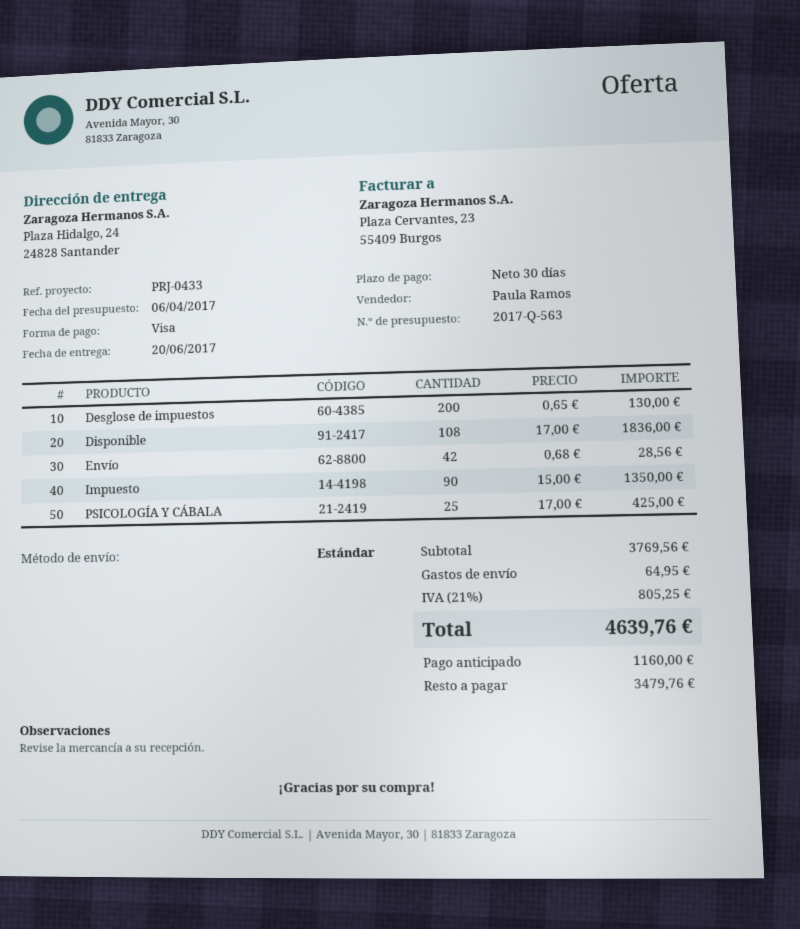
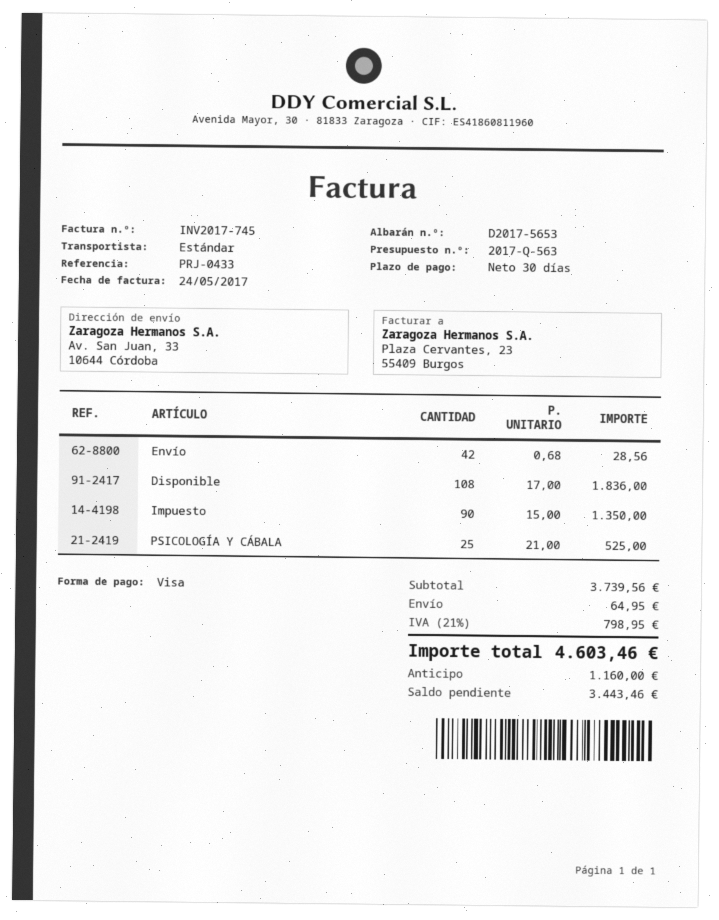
ship to: Plaza Hidalgo, 24, 24828 Santander -> Av. San Juan, 33, 10644 Córdoba
Desglose de impuestos: 200 x 0.65 = 130.00 -> none
PSICOLOGÍA Y CÁBALA: 25 x 17.00 = 425.00 -> 25 x 21.00 = 525.00
subtotal: 3769.56 -> 3739.56
tax: 21% = 805.25 -> 21% = 798.95
total: 4639.76 -> 4603.46
balance: 3479.76 -> 3443.46

